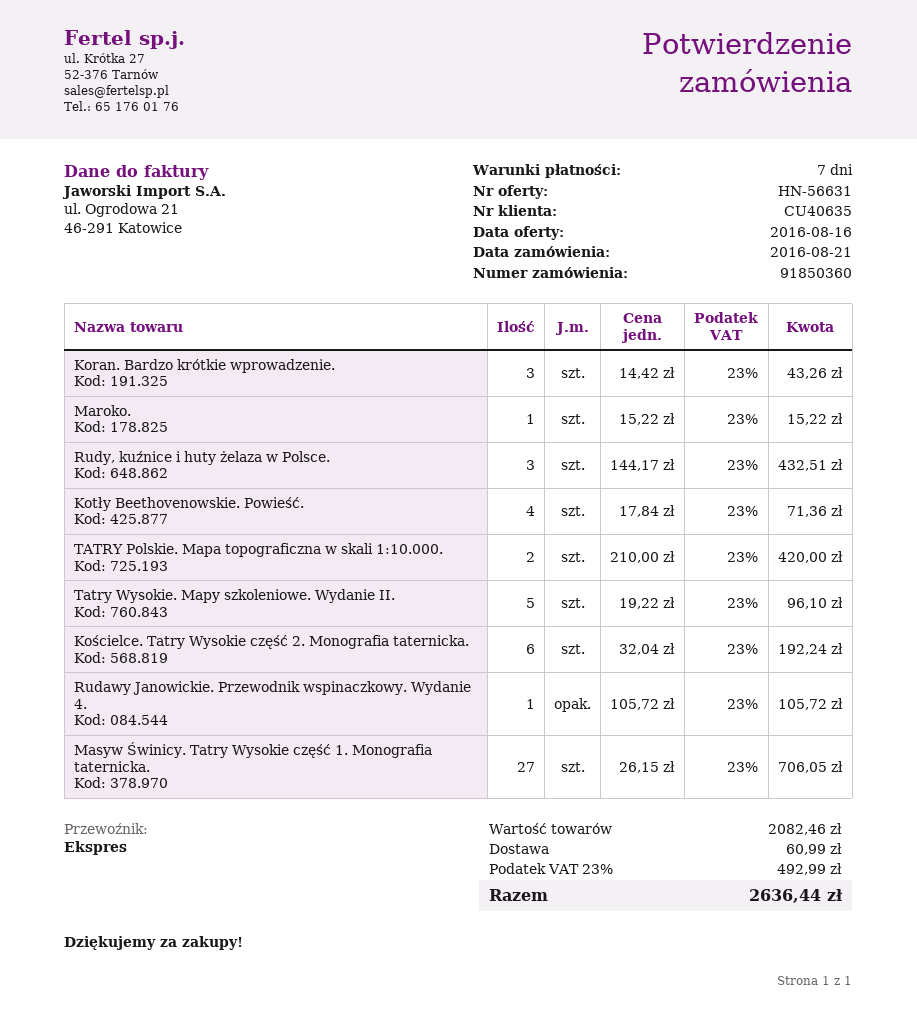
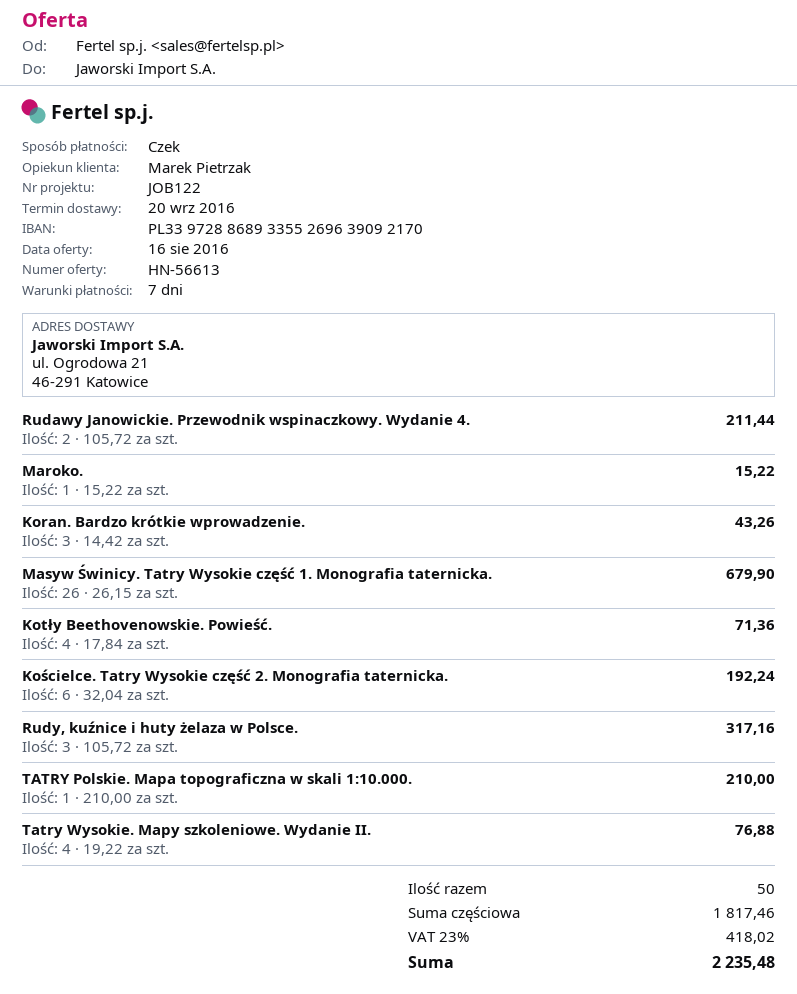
quote number: HN-56631 -> HN-56613
Rudy, kuźnice i huty żelaza w Polsce.: 3 x 144.17 = 432.51 -> 3 x 105.72 = 317.16
TATRY Polskie. Mapa topograficzna w skali 1:10.000.: 2 x 210.00 = 420.00 -> 1 x 210.00 = 210.00
Tatry Wysokie. Mapy szkoleniowe. Wydanie II.: 5 x 19.22 = 96.10 -> 4 x 19.22 = 76.88
Rudawy Janowickie. Przewodnik wspinaczkowy. Wydanie 4.: 1 x 105.72 = 105.72 -> 2 x 105.72 = 211.44
Masyw Świnicy. Tatry Wysokie część 1. Monografia taternicka.: 27 x 26.15 = 706.05 -> 26 x 26.15 = 679.90
subtotal: 2082.46 -> 1817.46
shipping: 60.99 -> none
tax: 23% = 492.99 -> 23% = 418.02
total: 2636.44 -> 2235.48

